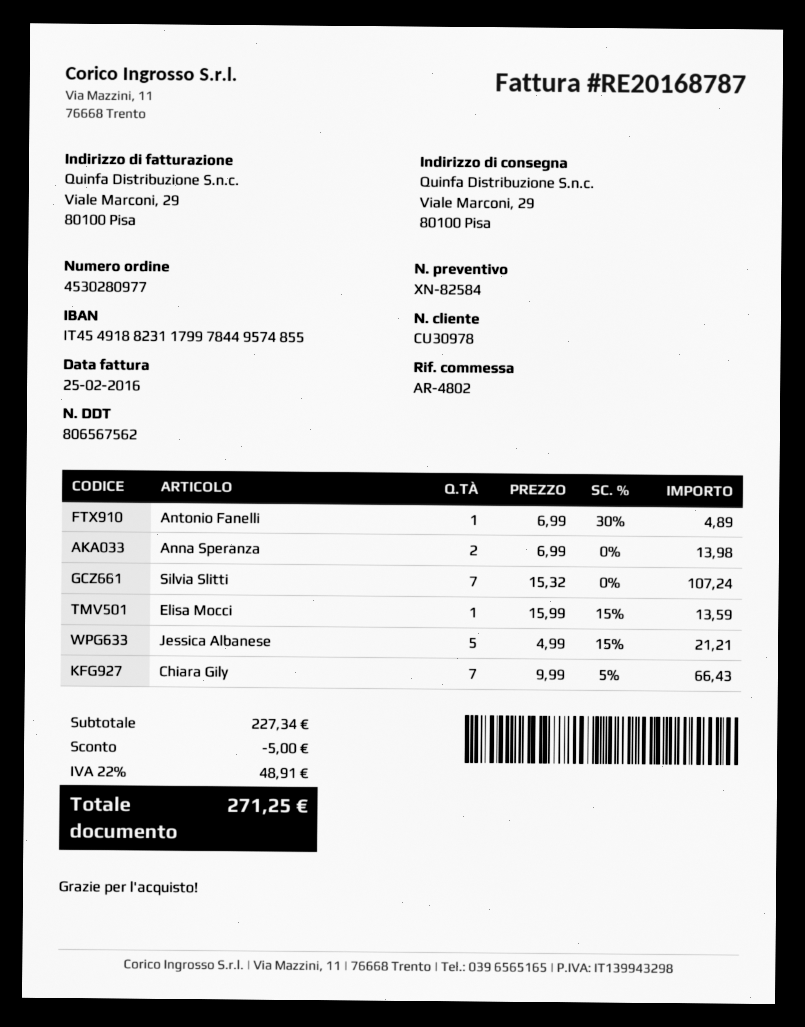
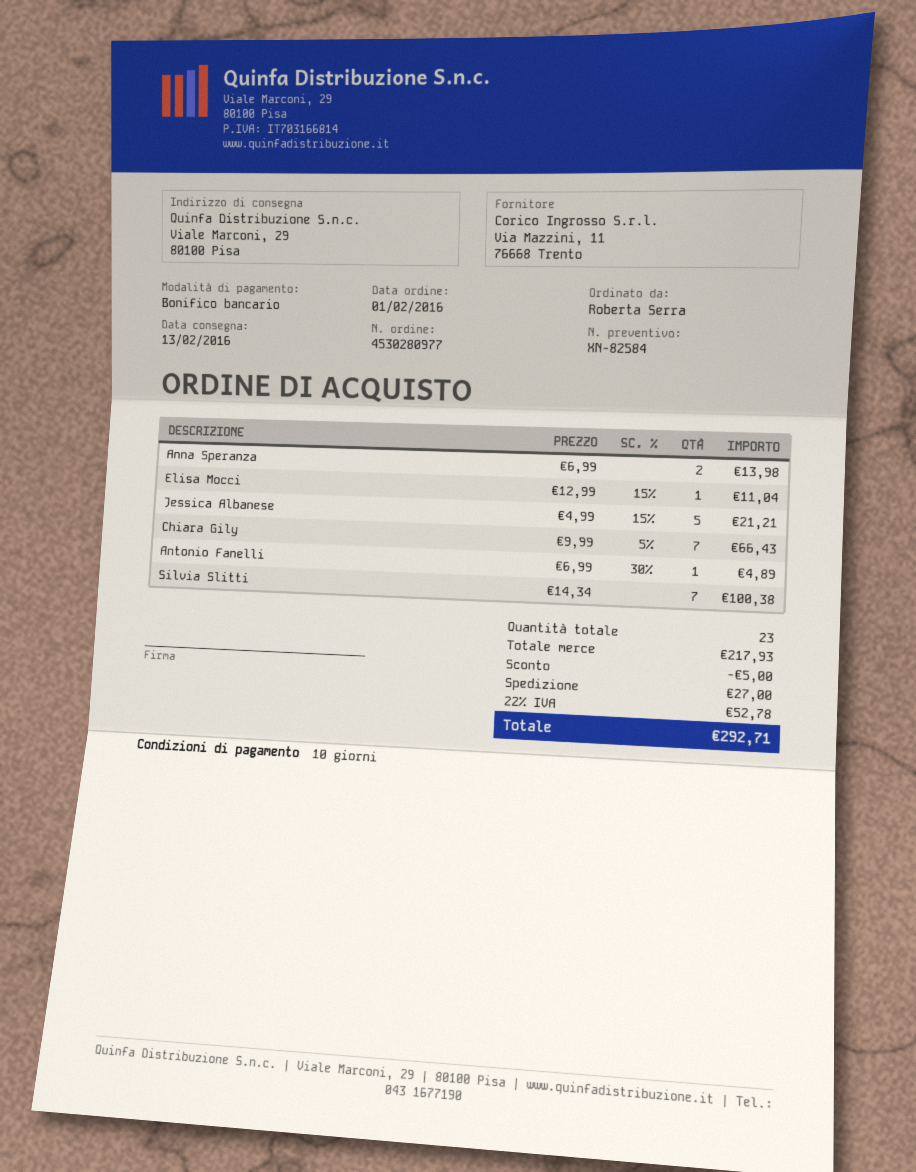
Silvia Slitti: 7 x 15.32 = 107.24 -> 7 x 14.34 = 100.38
Elisa Mocci: 1 x 15.99 - 15% = 13.59 -> 1 x 12.99 - 15% = 11.04
subtotal: 227.34 -> 217.93
shipping: none -> 27.00
tax: 22% = 48.91 -> 22% = 52.78
total: 271.25 -> 292.71

